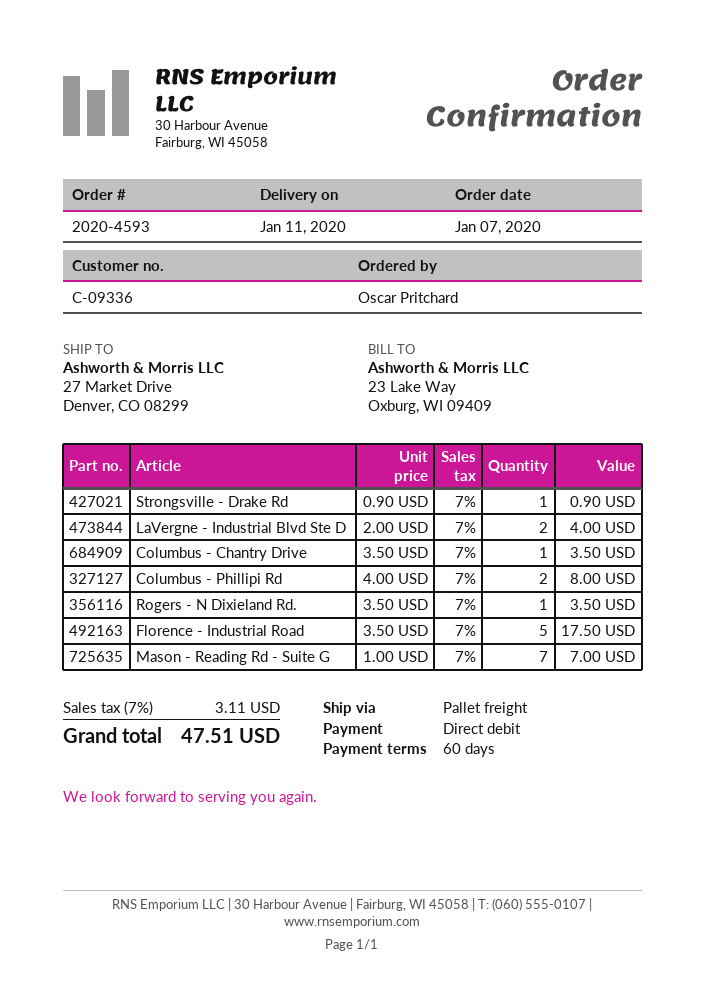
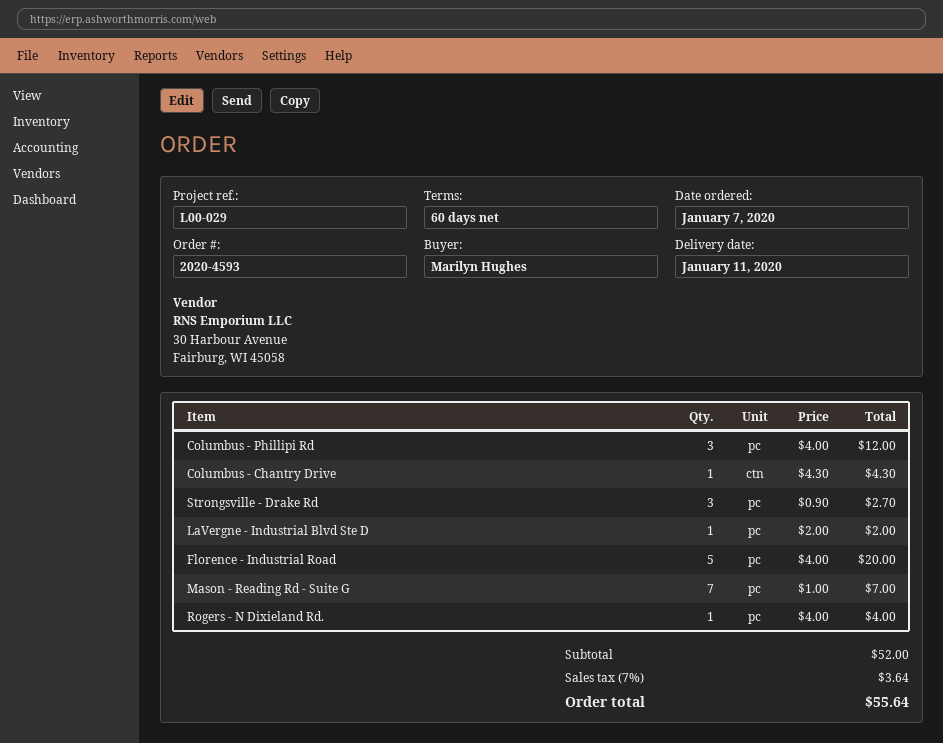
ordered by: Oscar Pritchard -> Marilyn Hughes
Strongsville - Drake Rd: 1 x 0.90 = 0.90 -> 3 x 0.90 = 2.70
LaVergne - Industrial Blvd Ste D: 2 x 2.00 = 4.00 -> 1 x 2.00 = 2.00
Columbus - Chantry Drive: 1 x 3.50 = 3.50 -> 1 x 4.30 = 4.30
Columbus - Phillipi Rd: 2 x 4.00 = 8.00 -> 3 x 4.00 = 12.00
Rogers - N Dixieland Rd.: 1 x 3.50 = 3.50 -> 1 x 4.00 = 4.00
Florence - Industrial Road: 5 x 3.50 = 17.50 -> 5 x 4.00 = 20.00
tax: 7% = 3.11 -> 7% = 3.64
total: 47.51 -> 55.64

